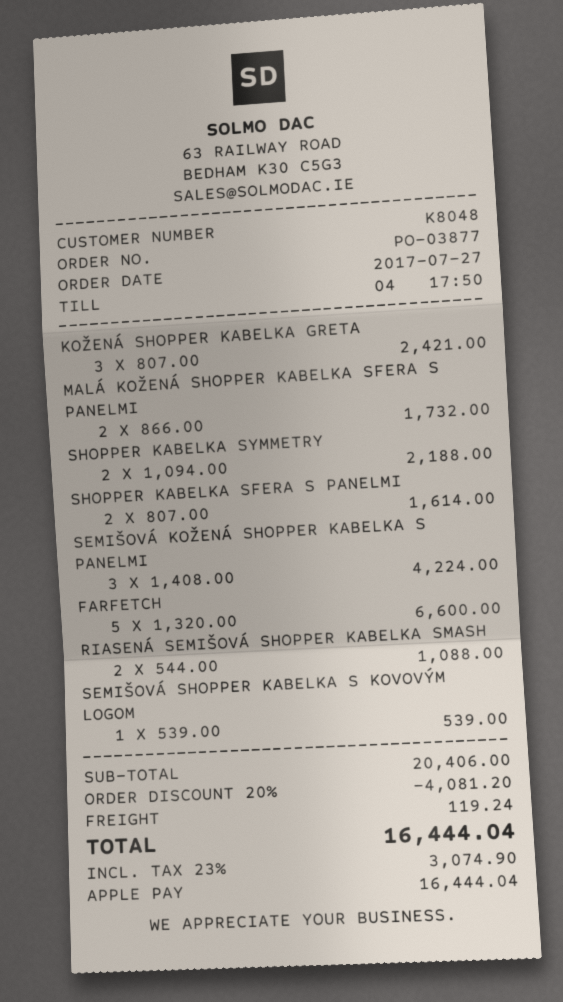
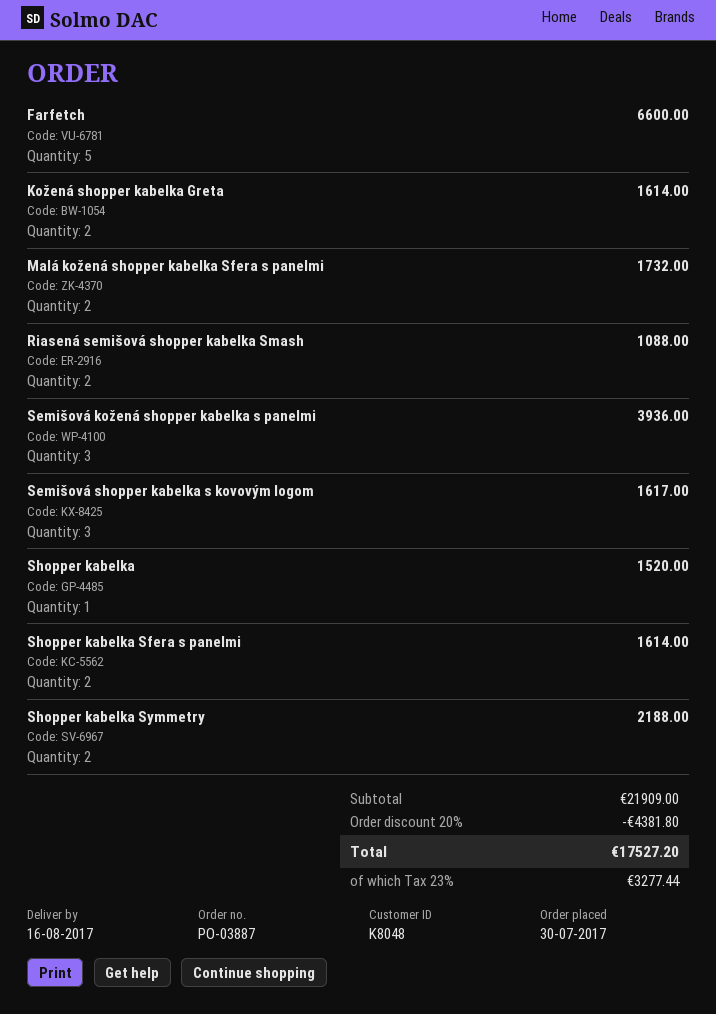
order number: PO-03877 -> PO-03887
order date: 2017-07-27 -> 2017-07-30
KOŽENÁ SHOPPER KABELKA GRETA: 3 for 2421.00 -> 2 for 1614.00
SEMIŠOVÁ KOŽENÁ SHOPPER KABELKA S PANELMI: 3 for 4224.00 -> 3 for 3936.00
SEMIŠOVÁ SHOPPER KABELKA S KOVOVÝM LOGOM: 1 for 539.00 -> 3 for 1617.00
Shopper kabelka: none -> 1 for 1520.00
subtotal: 20406.00 -> 21909.00
discount: 20% = 4081.20 -> 20% = 4381.80
shipping: 119.24 -> none
tax: 23% = 3074.90 -> 23% = 3277.44
total: 16444.04 -> 17527.20

